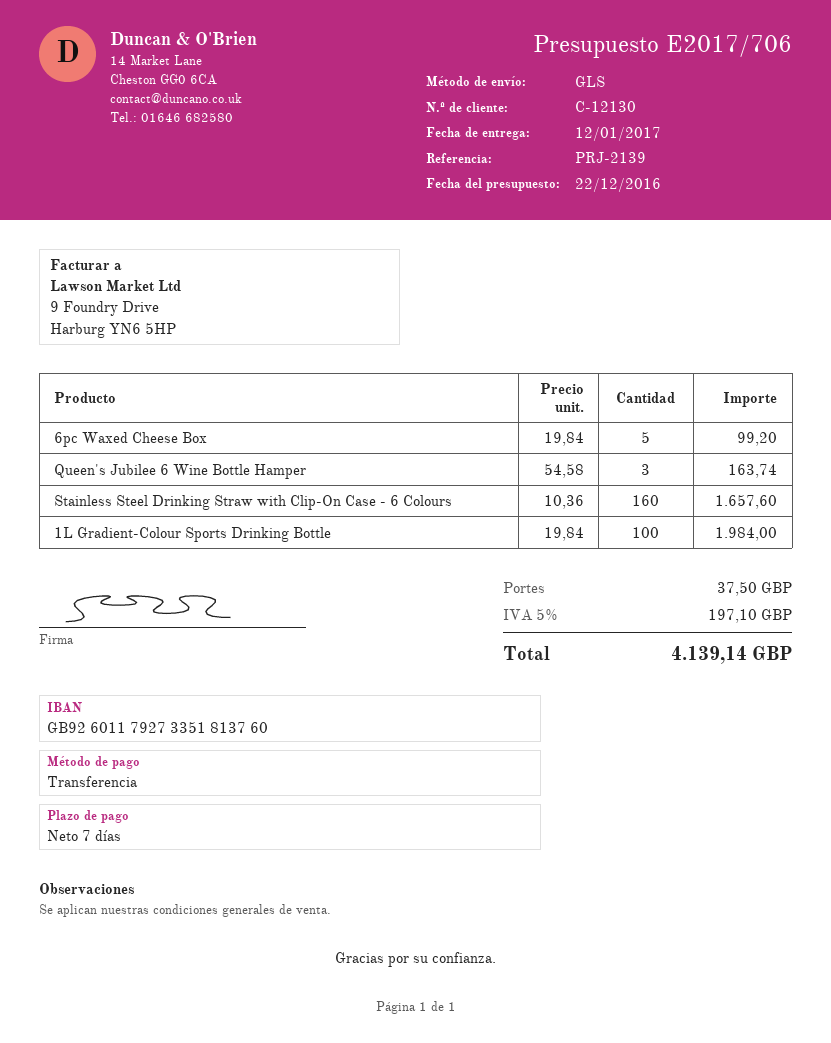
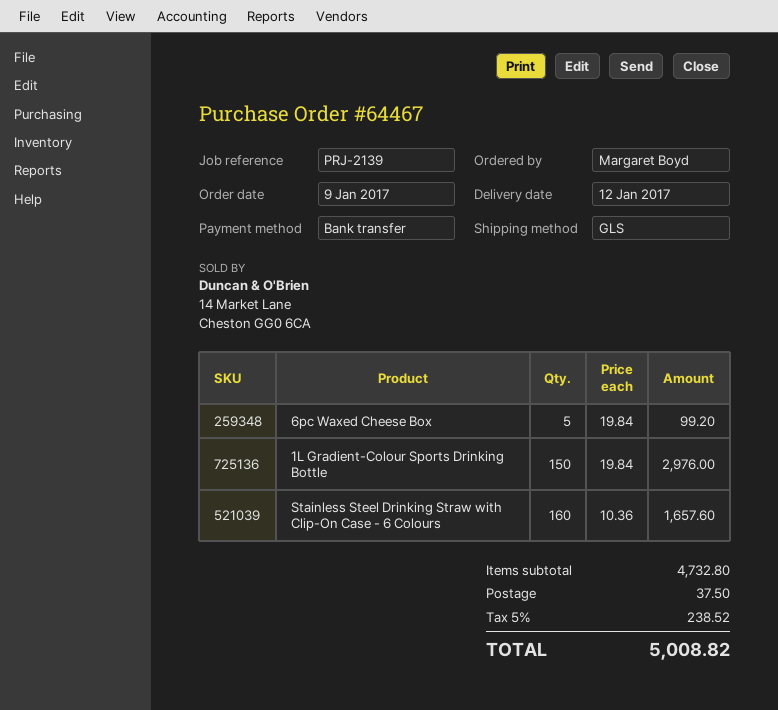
Queen's Jubilee 6 Wine Bottle Hamper: 3 x 54.58 = 163.74 -> none
1L Gradient-Colour Sports Drinking Bottle: 100 x 19.84 = 1984.00 -> 150 x 19.84 = 2976.00
tax: 5% = 197.10 -> 5% = 238.52
total: 4139.14 -> 5008.82

